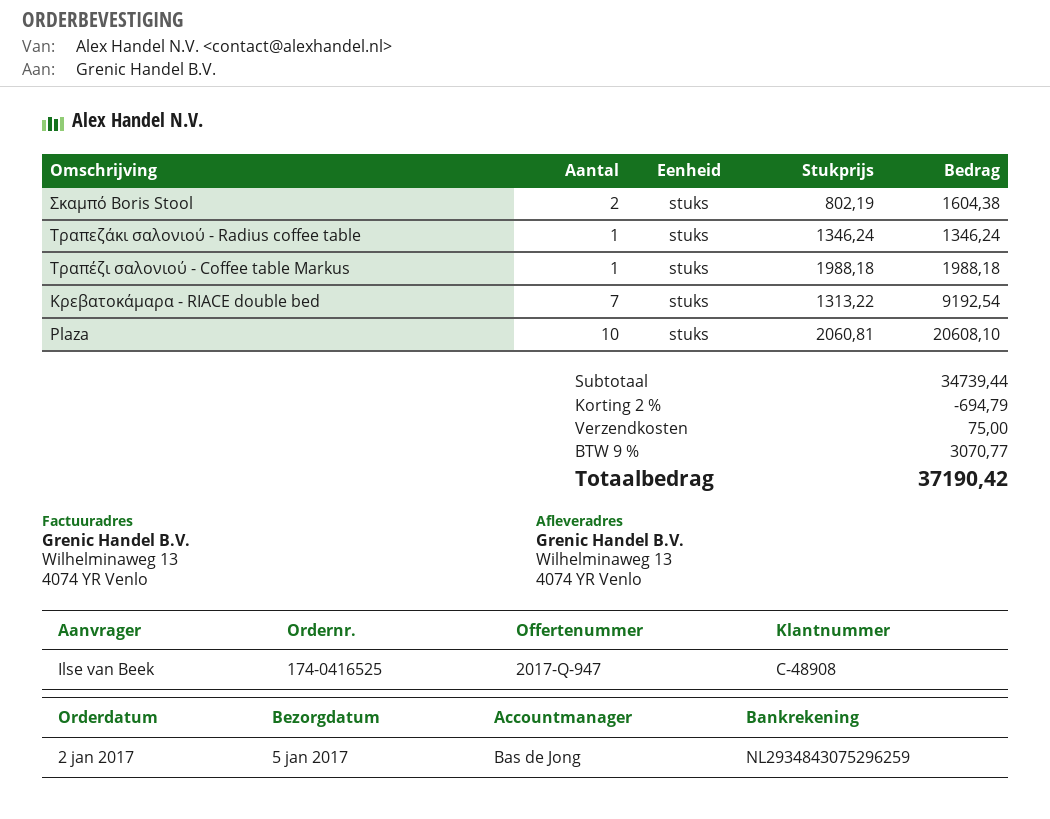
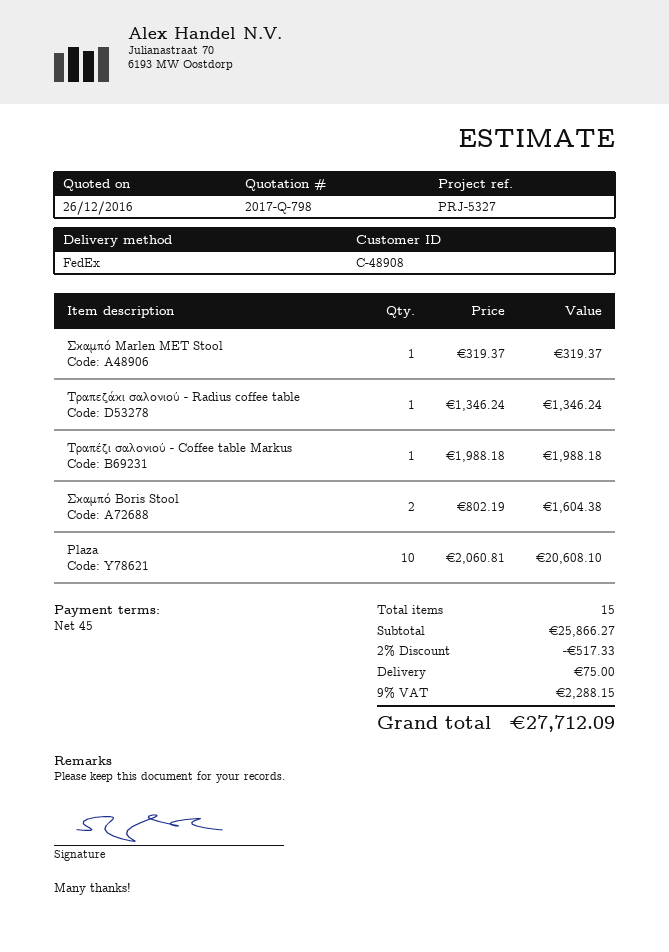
quote number: 2017-Q-947 -> 2017-Q-798
Κρεβατοκάμαρα - RIACE double bed: 7 x 1313.22 = 9192.54 -> none
Σκαμπό Marlen MET Stool: none -> 1 x 319.37 = 319.37
subtotal: 34739.44 -> 25866.27
discount: 2% = 694.79 -> 2% = 517.33
tax: 9% = 3070.77 -> 9% = 2288.15
total: 37190.42 -> 27712.09

